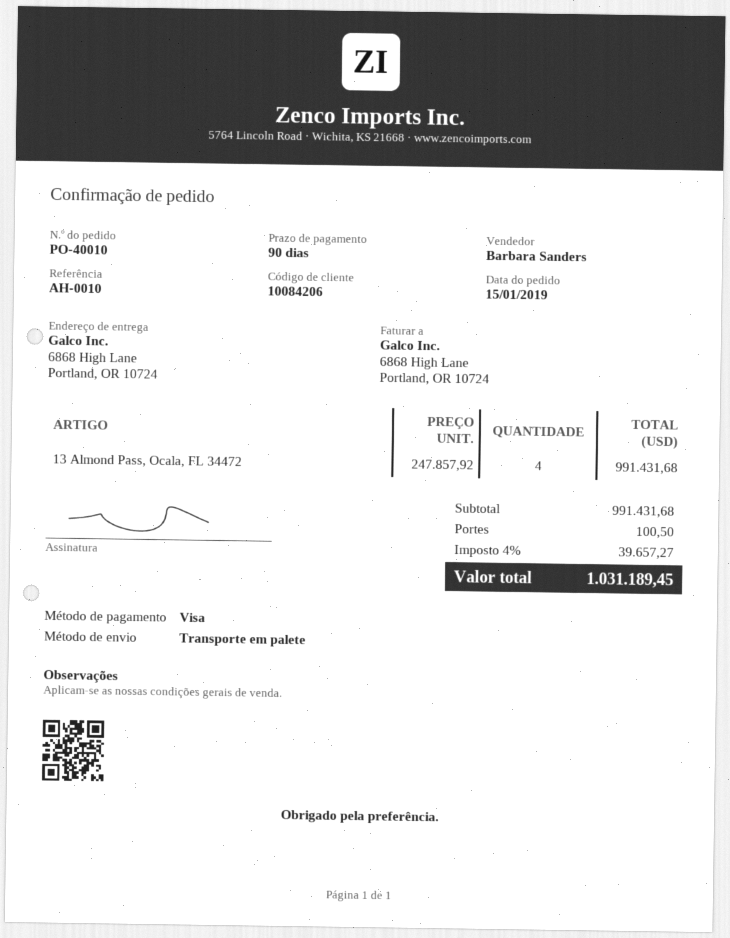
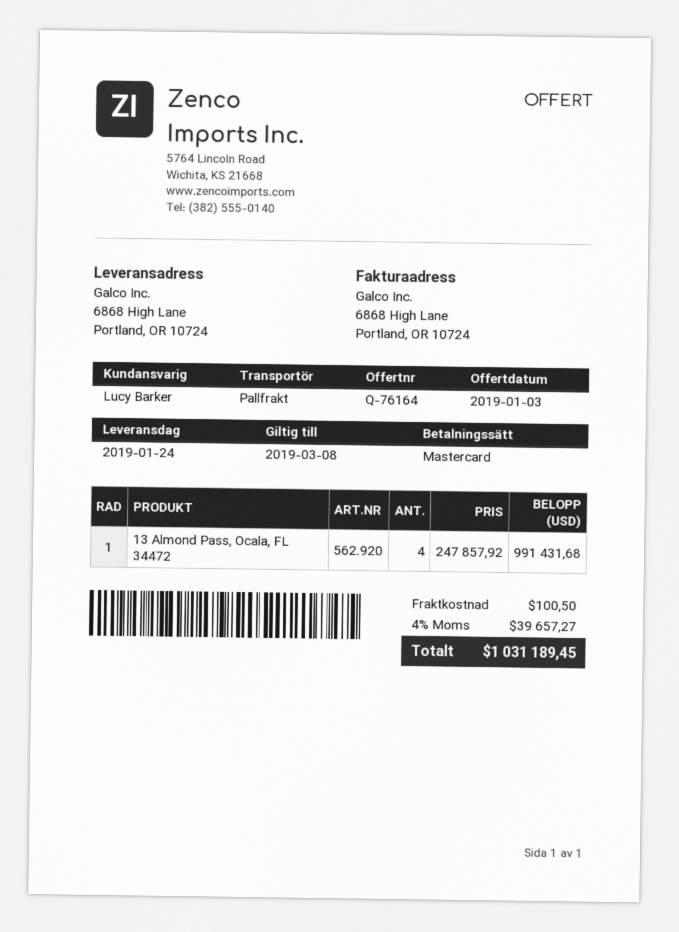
sales rep: Barbara Sanders -> Lucy Barker
payment method: Visa -> Mastercard

